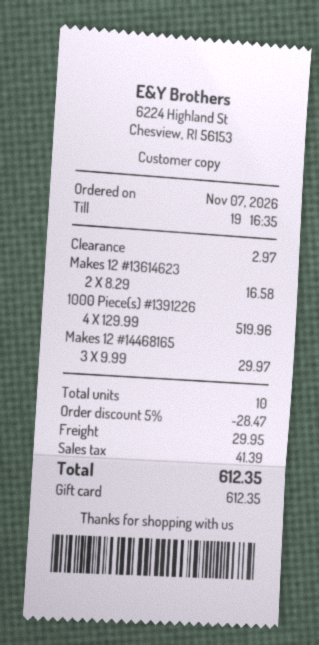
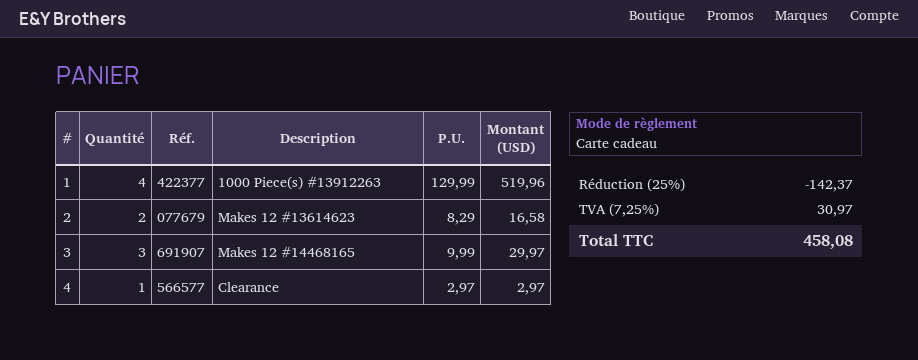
discount: 5% = 28.47 -> 25% = 142.37
shipping: 29.95 -> none
tax: 41.39 -> 30.97
total: 612.35 -> 458.08

